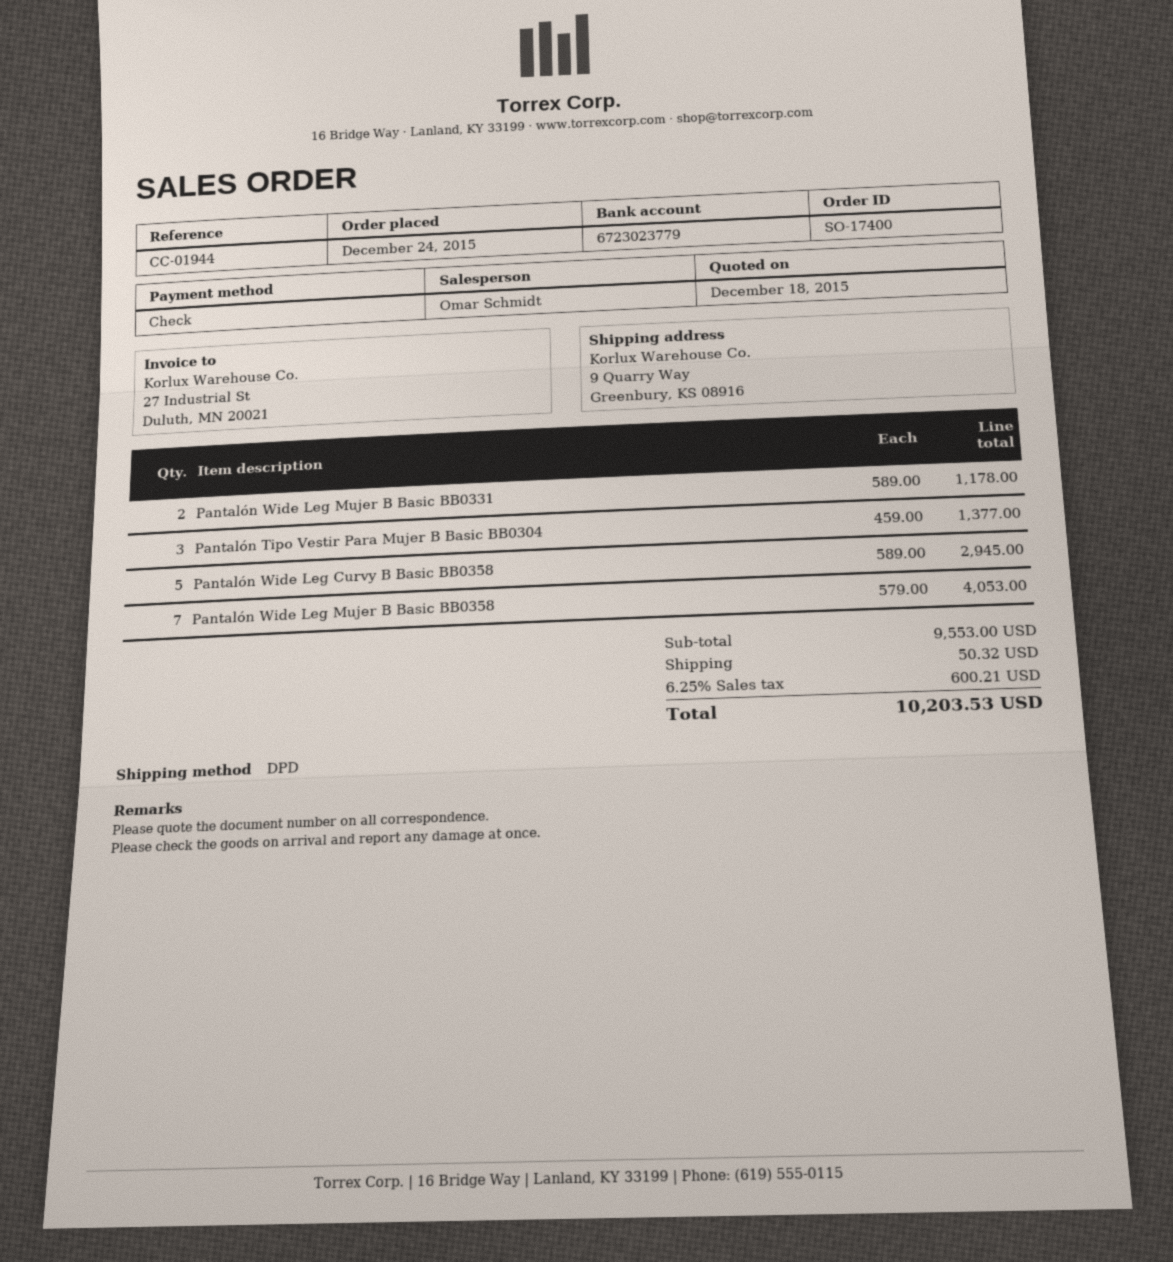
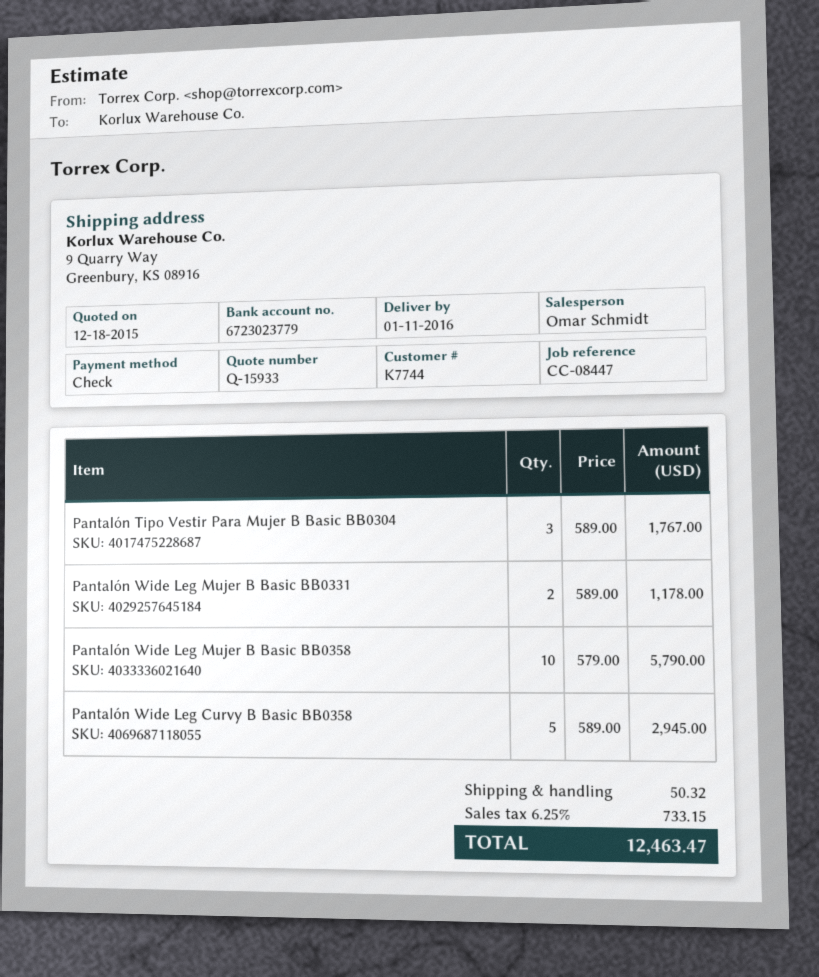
reference: CC-01944 -> CC-08447
Pantalón Tipo Vestir Para Mujer B Basic BB0304: 3 x 459.00 = 1377.00 -> 3 x 589.00 = 1767.00
Pantalón Wide Leg Mujer B Basic BB0358: 7 x 579.00 = 4053.00 -> 10 x 579.00 = 5790.00
tax: 6.25% = 600.21 -> 6.25% = 733.15
total: 10203.53 -> 12463.47

